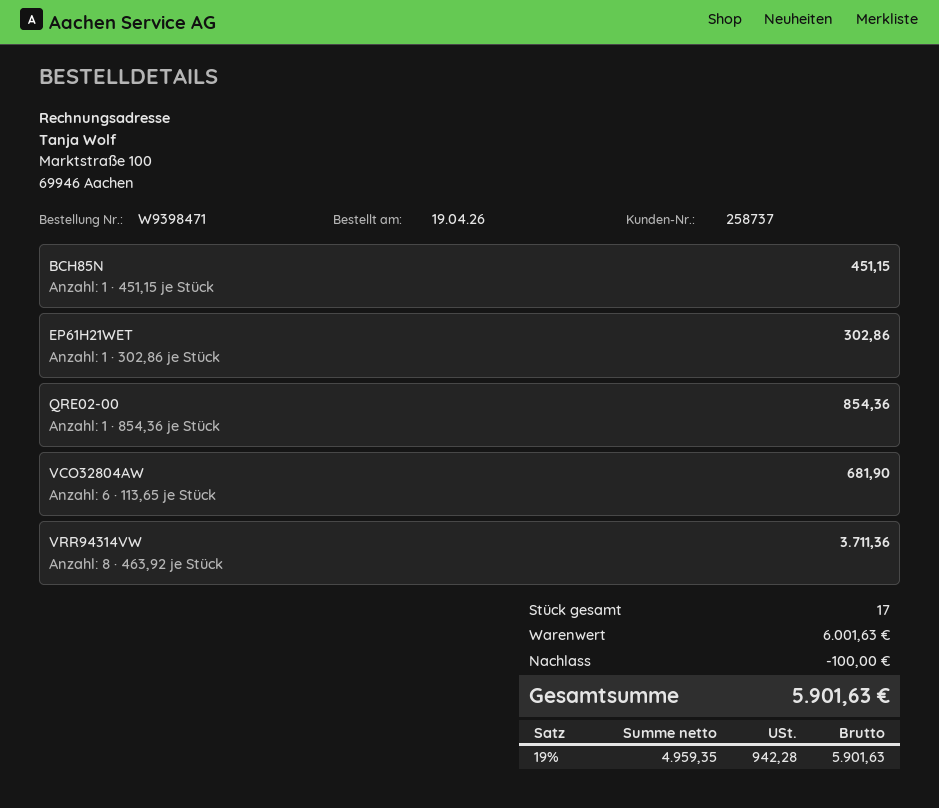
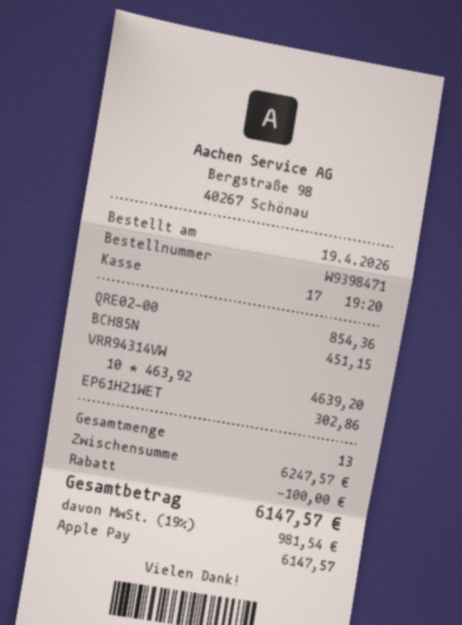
VCO32804AW: 6 x 113.65 = 681.90 -> none
VRR94314VW: 8 x 463.92 = 3711.36 -> 10 x 463.92 = 4639.20
total quantity: 17 -> 13
subtotal: 6001.63 -> 6247.57
tax: 19% = 942.28 -> 19% = 981.54
total: 5901.63 -> 6147.57

